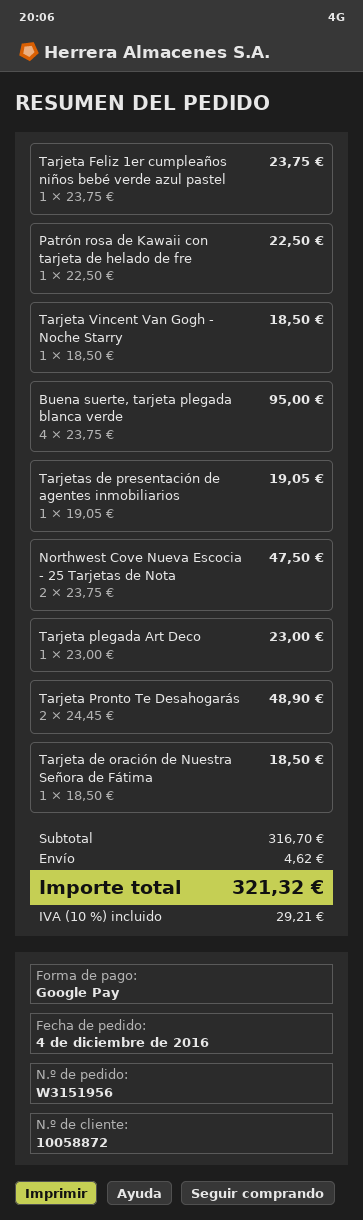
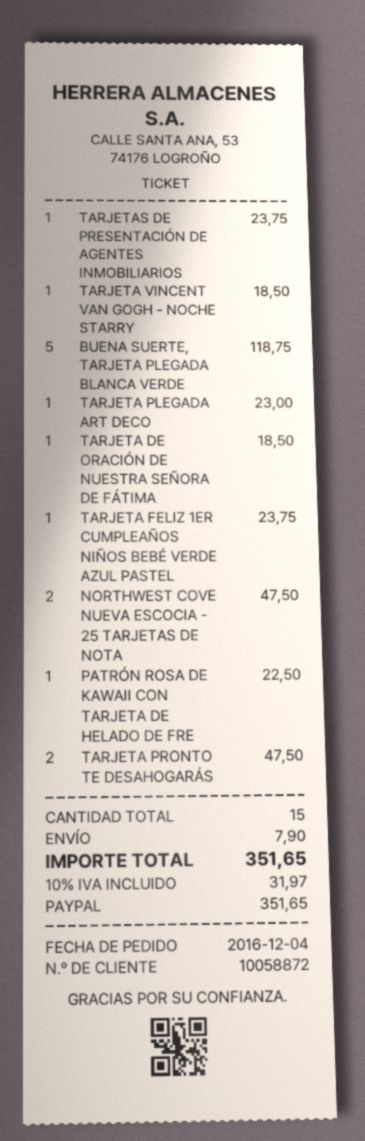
payment method: Google Pay -> PayPal
Buena suerte, tarjeta plegada blanca verde: 4 for 95.00 -> 5 for 118.75
Tarjetas de presentación de agentes inmobiliarios: 1 for 19.05 -> 1 for 23.75
Tarjeta Pronto Te Desahogarás: 2 for 48.90 -> 2 for 47.50
shipping: 4.62 -> 7.90
tax: 10% = 29.21 -> 10% = 31.97
total: 321.32 -> 351.65

